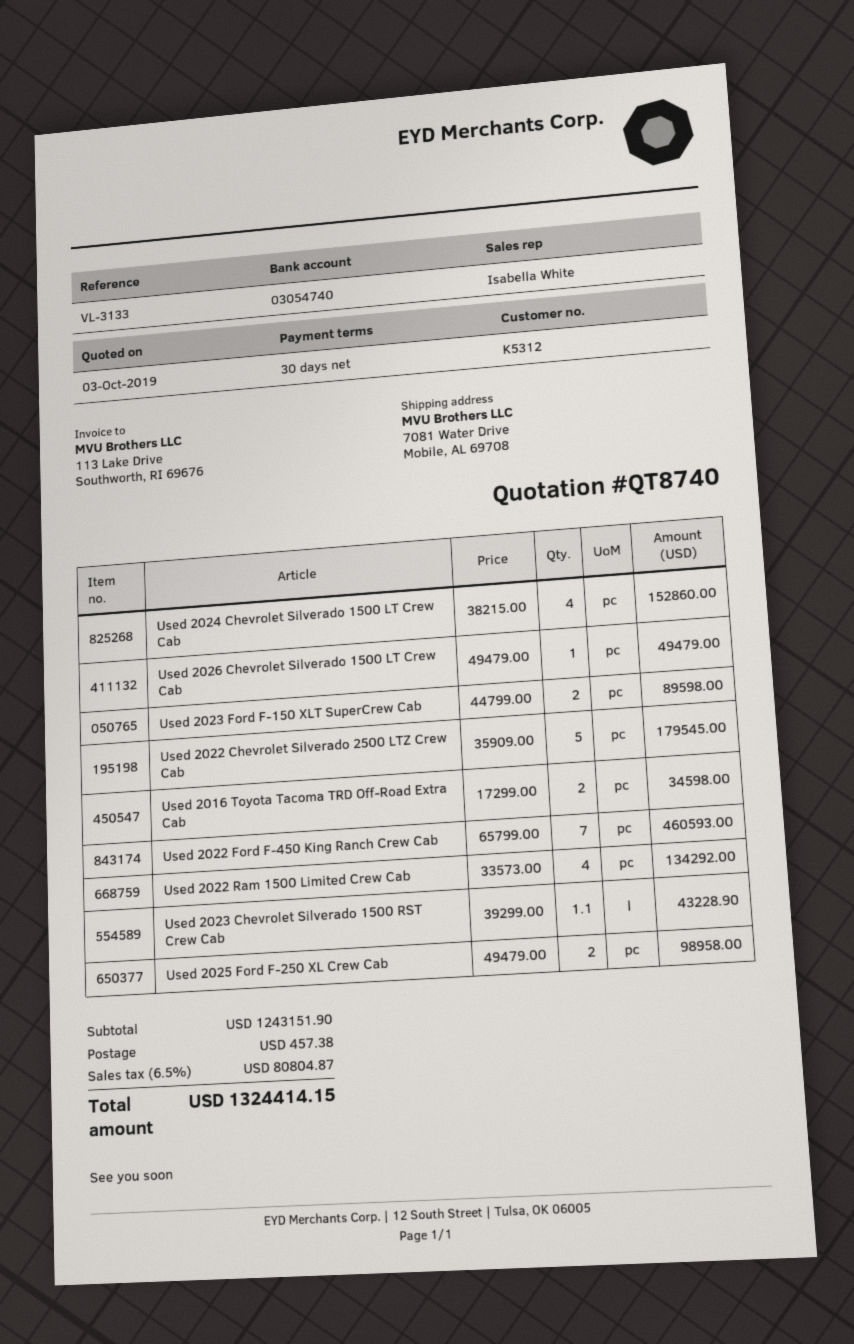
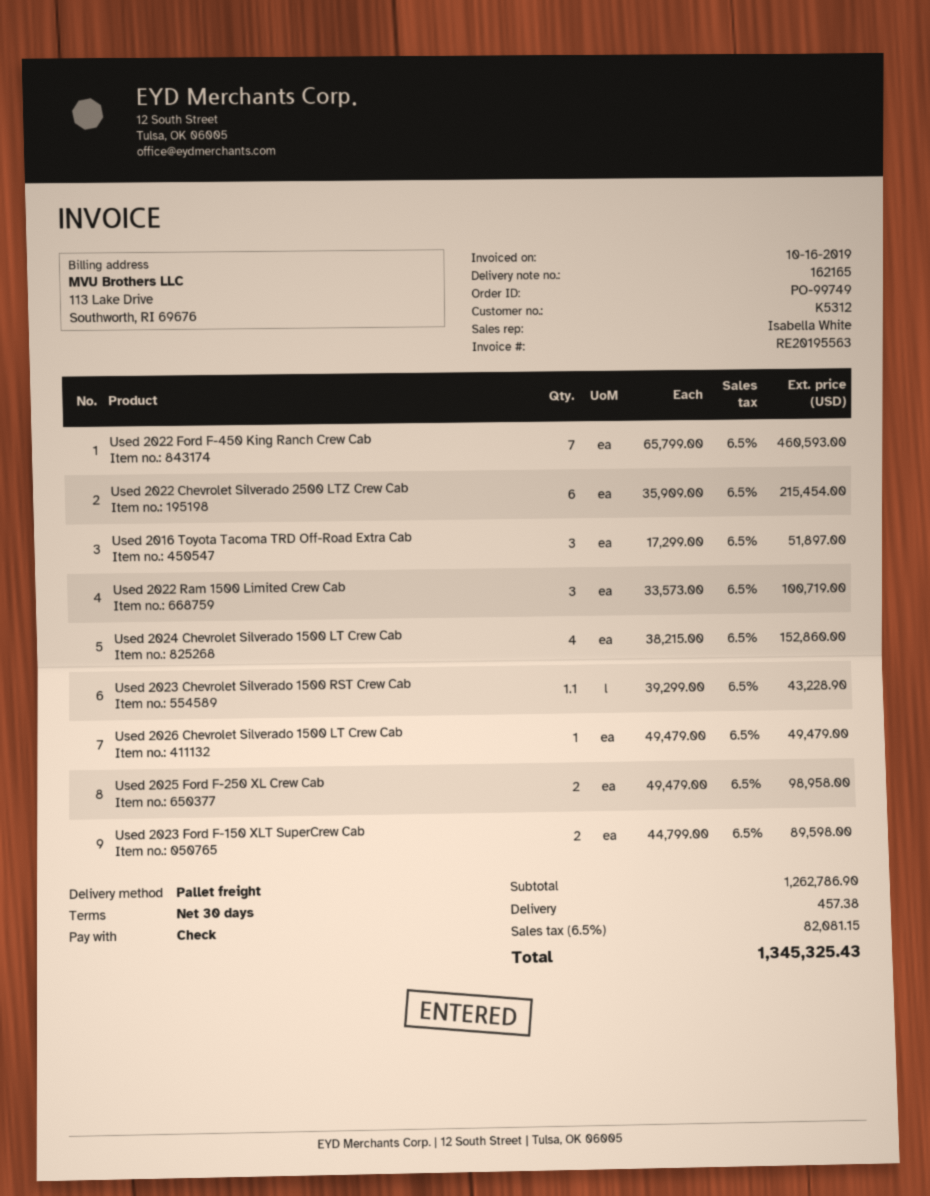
Used 2022 Chevrolet Silverado 2500 LTZ Crew Cab: 5 x 35909.00 = 179545.00 -> 6 x 35909.00 = 215454.00
Used 2016 Toyota Tacoma TRD Off-Road Extra Cab: 2 x 17299.00 = 34598.00 -> 3 x 17299.00 = 51897.00
Used 2022 Ram 1500 Limited Crew Cab: 4 x 33573.00 = 134292.00 -> 3 x 33573.00 = 100719.00
subtotal: 1243151.90 -> 1262786.90
tax: 6.5% = 80804.87 -> 6.5% = 82081.15
total: 1324414.15 -> 1345325.43

